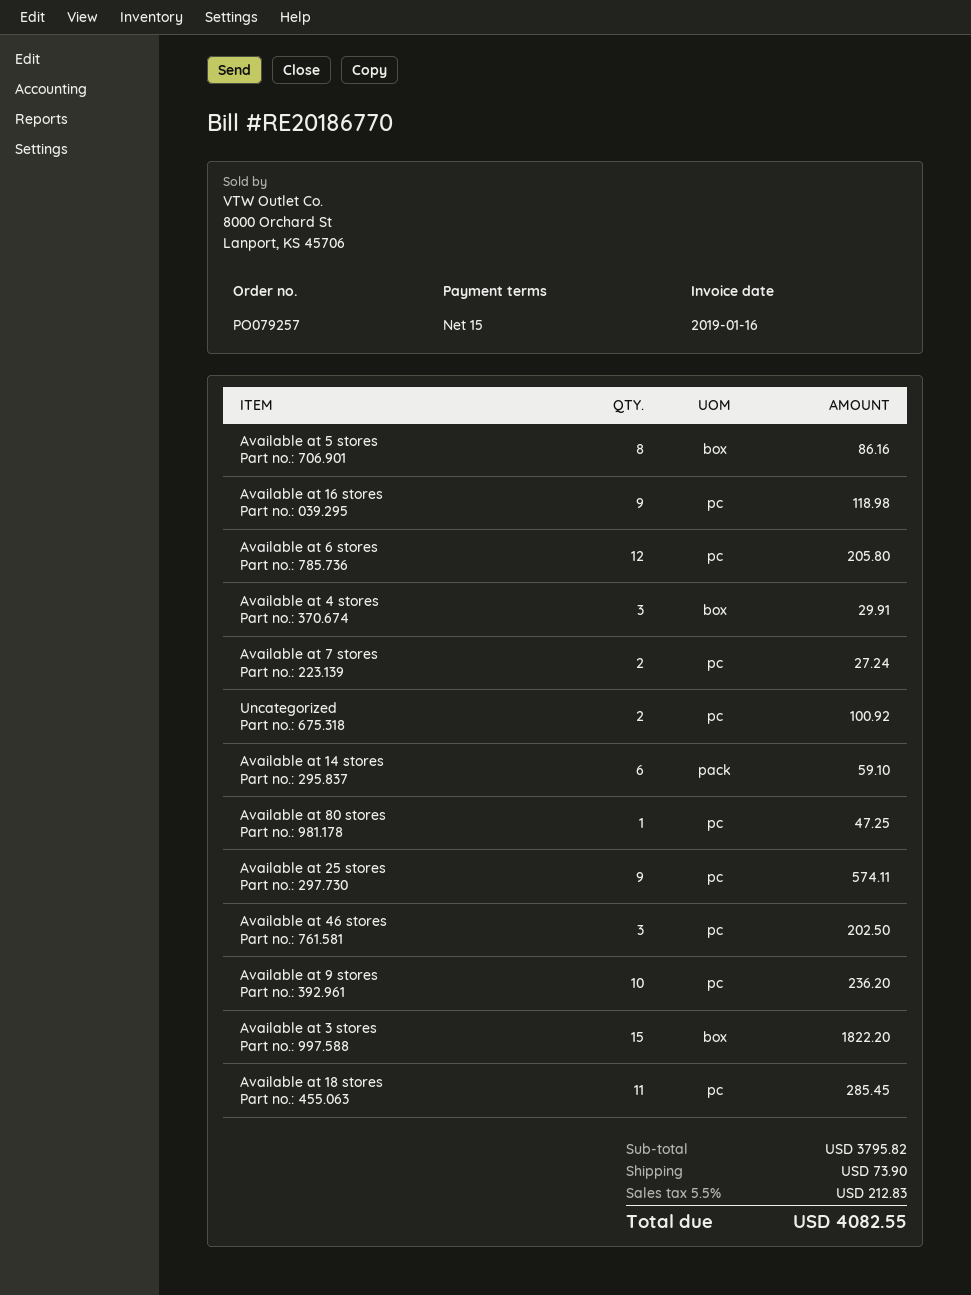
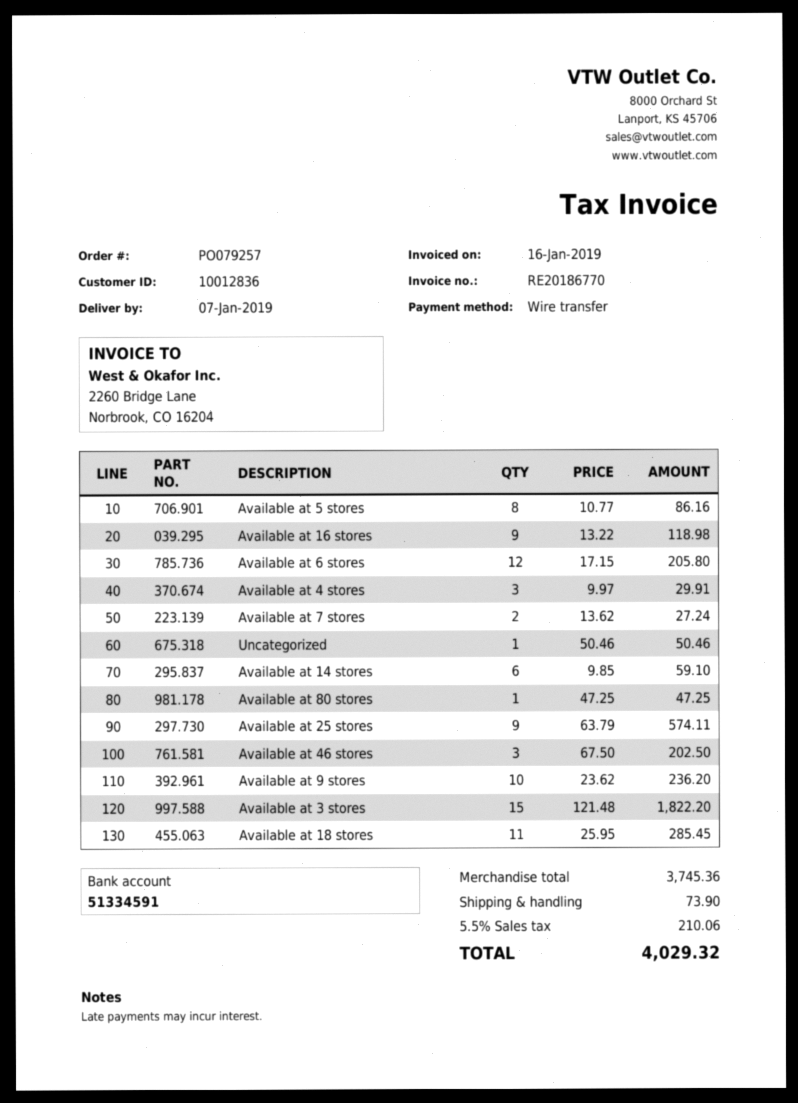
Uncategorized: 2 for 100.92 -> 1 for 50.46
subtotal: 3795.82 -> 3745.36
tax: 5.5% = 212.83 -> 5.5% = 210.06
total: 4082.55 -> 4029.32

